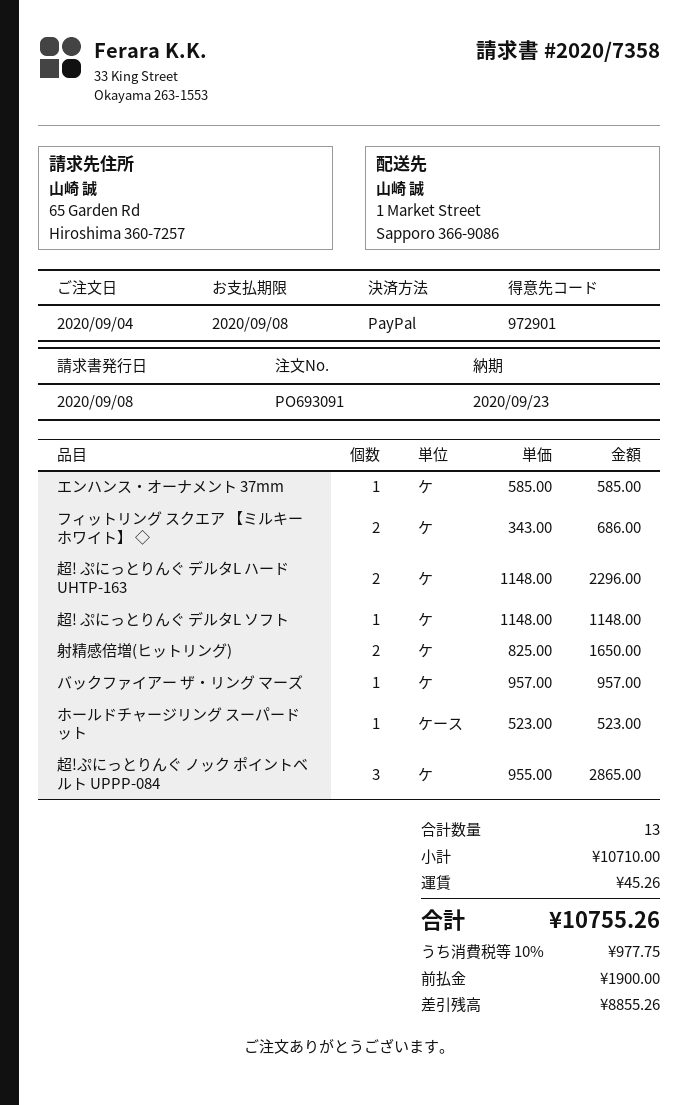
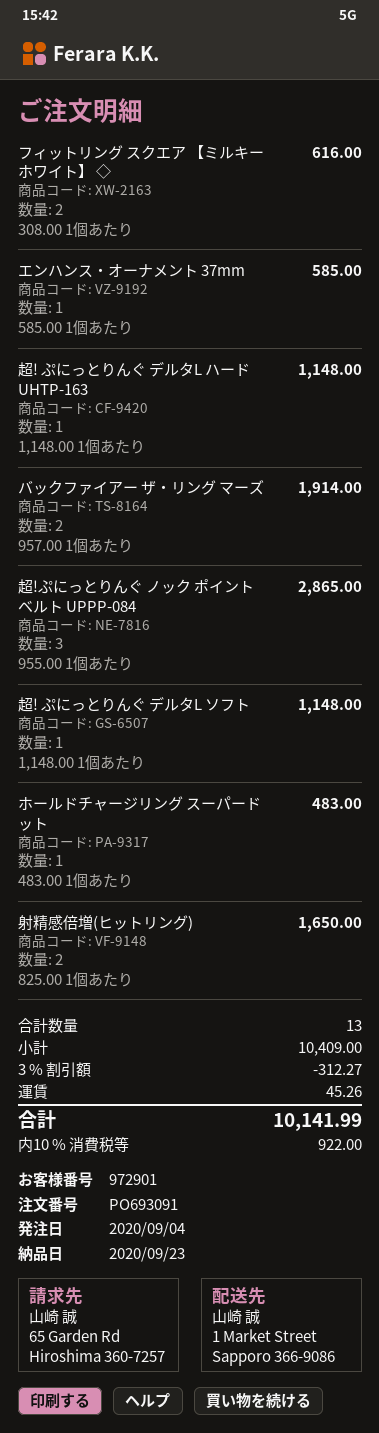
フィットリング スクエア 【ミルキーホワイト】 ◇: 2 x 343.00 = 686.00 -> 2 x 308.00 = 616.00
超! ぷにっとりんぐ デルタL ハード UHTP-163: 2 x 1148.00 = 2296.00 -> 1 x 1148.00 = 1148.00
バックファイアー ザ・リング マーズ: 1 x 957.00 = 957.00 -> 2 x 957.00 = 1914.00
ホールドチャージリング スーパードット: 1 x 523.00 = 523.00 -> 1 x 483.00 = 483.00
subtotal: 10710.00 -> 10409.00
discount: none -> 3% = 312.27
tax: 10% = 977.75 -> 10% = 922.00
total: 10755.26 -> 10141.99

